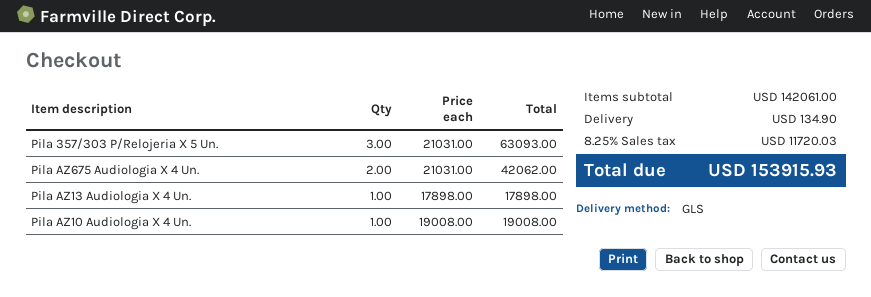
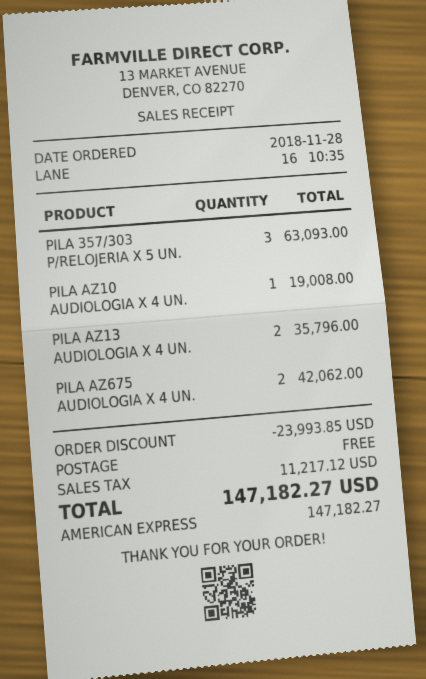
Pila AZ13 Audiologia X 4 Un.: 1 for 17898.00 -> 2 for 35796.00
discount: none -> 23993.85
shipping: 134.90 -> 0.00
tax: 11720.03 -> 11217.12
total: 153915.93 -> 147182.27

